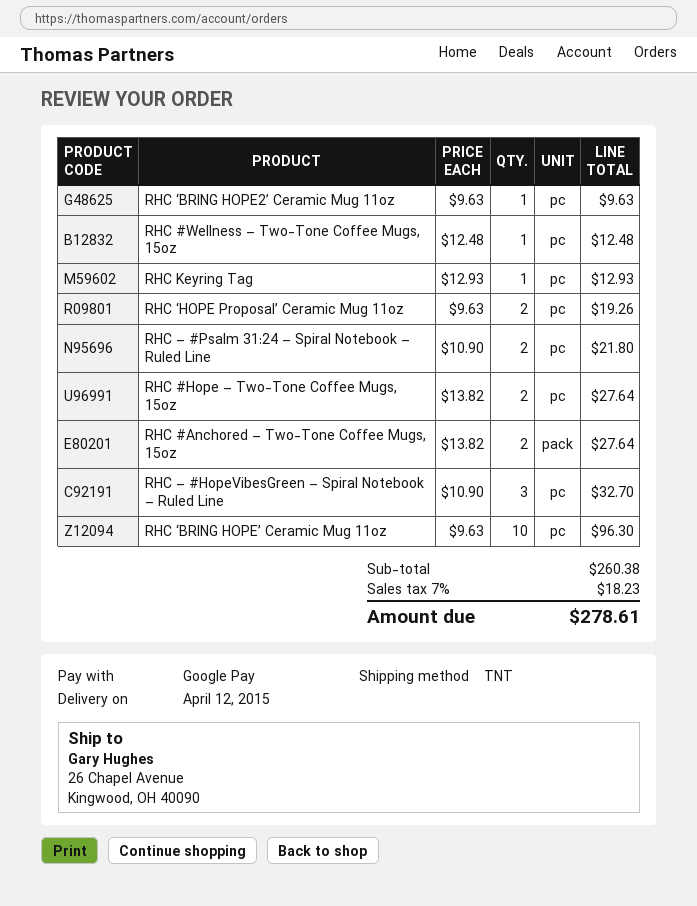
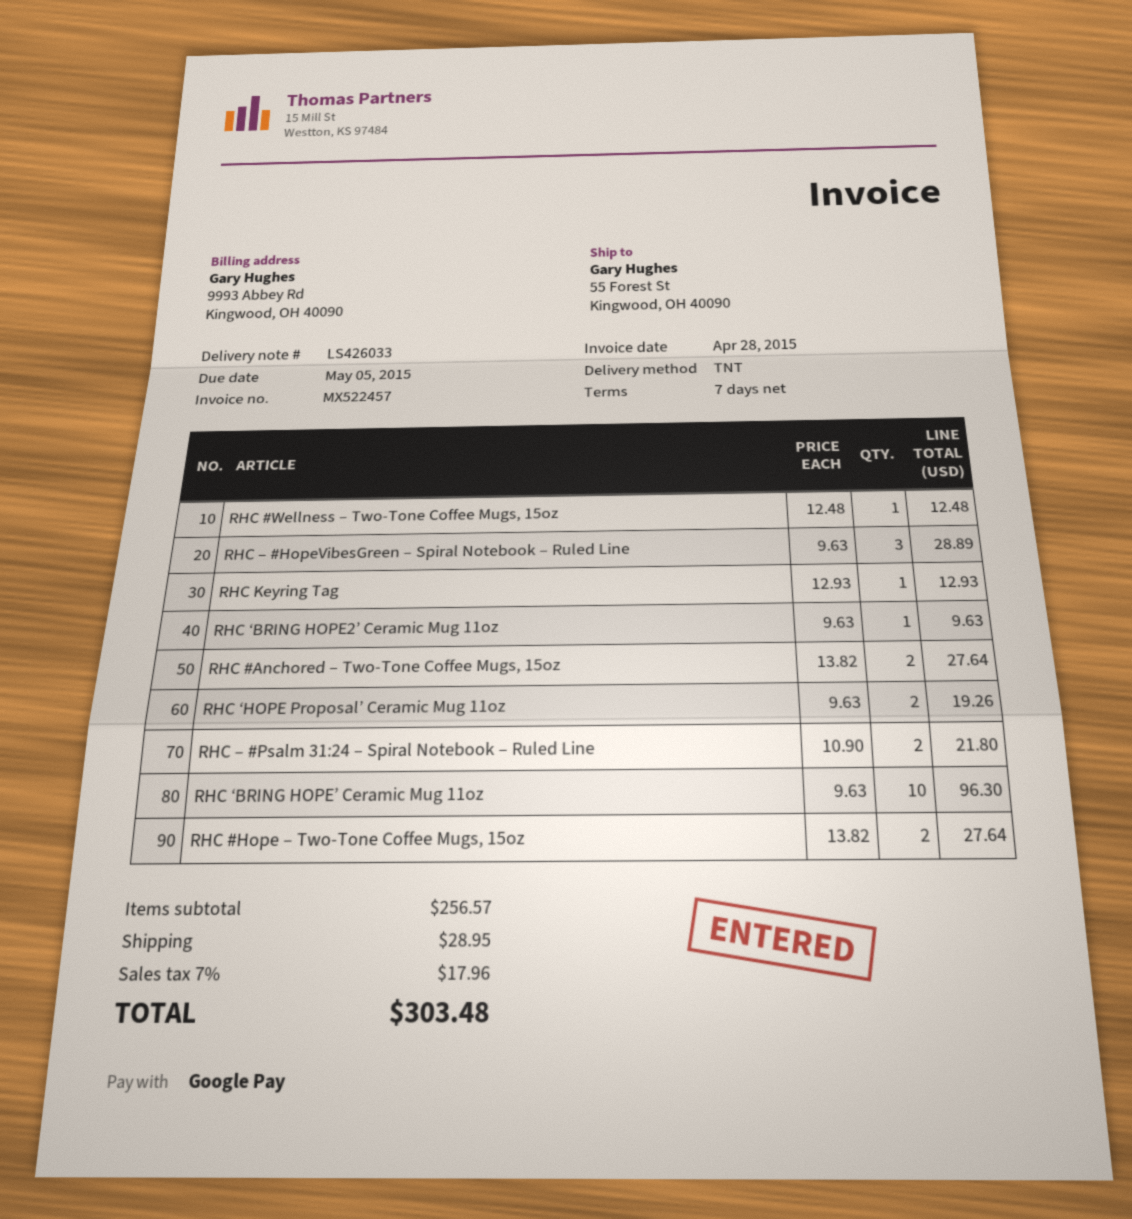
ship to: 26 Chapel Avenue, Kingwood, OH 40090 -> 55 Forest St, Kingwood, OH 40090
RHC – #HopeVibesGreen – Spiral Notebook – Ruled Line: 3 x 10.90 = 32.70 -> 3 x 9.63 = 28.89
subtotal: 260.38 -> 256.57
shipping: none -> 28.95
tax: 7% = 18.23 -> 7% = 17.96
total: 278.61 -> 303.48

